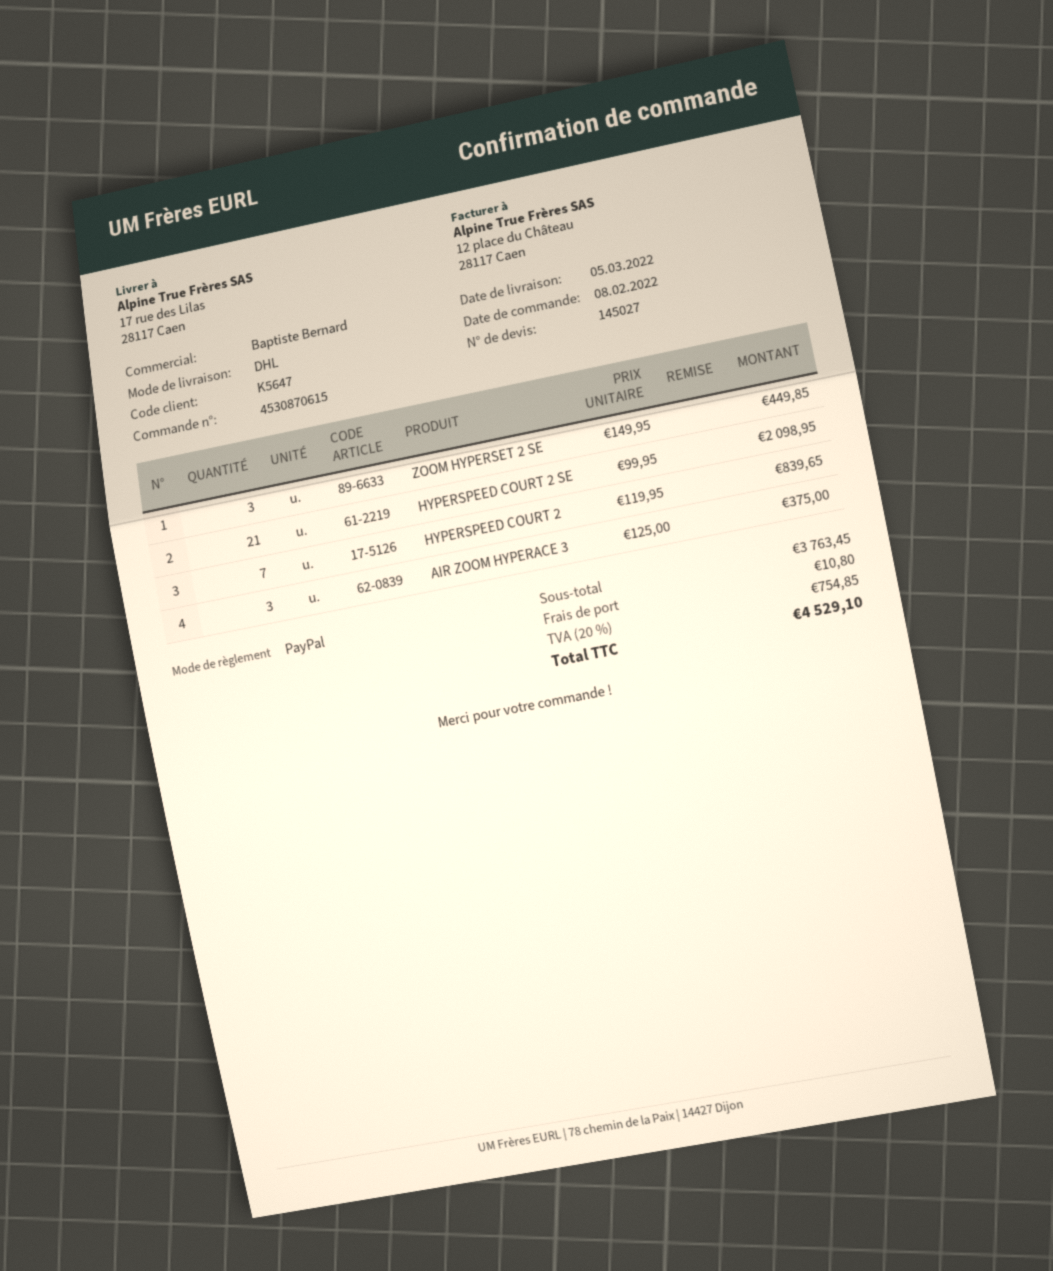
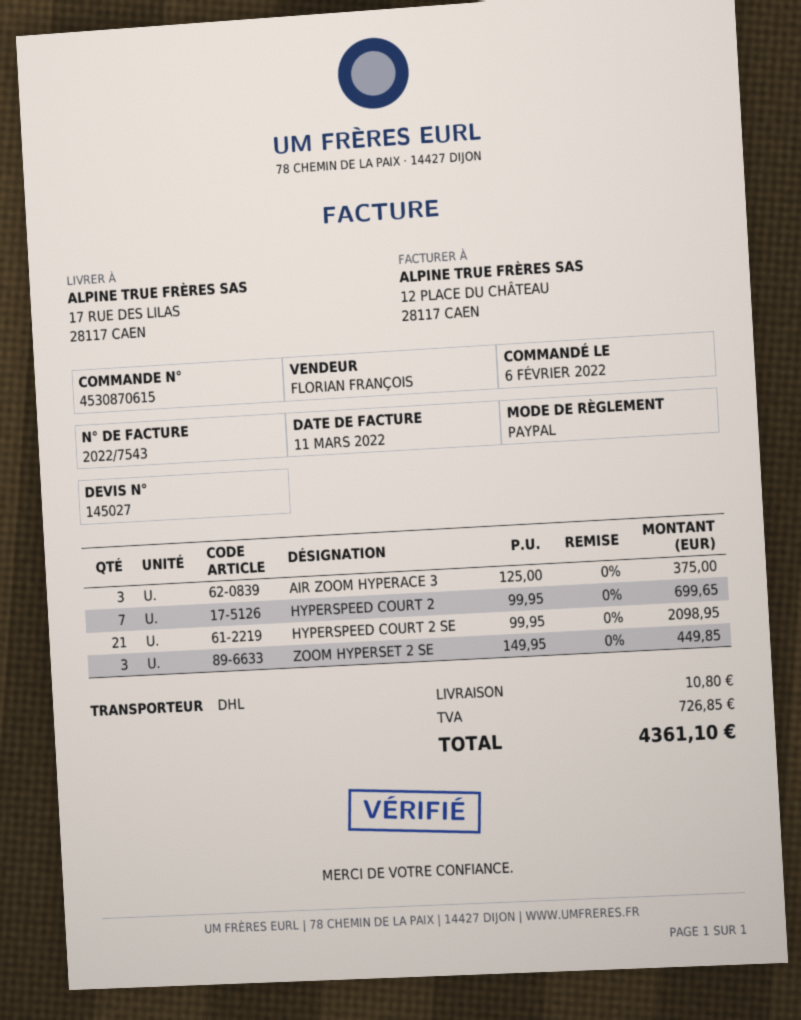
order date: 2022-02-08 -> 2022-02-06
sales rep: Baptiste Bernard -> FLORIAN FRANÇOIS
HYPERSPEED COURT 2: 7 x 119.95 = 839.65 -> 7 x 99.95 = 699.65
tax: 754.85 -> 726.85
total: 4529.10 -> 4361.10

